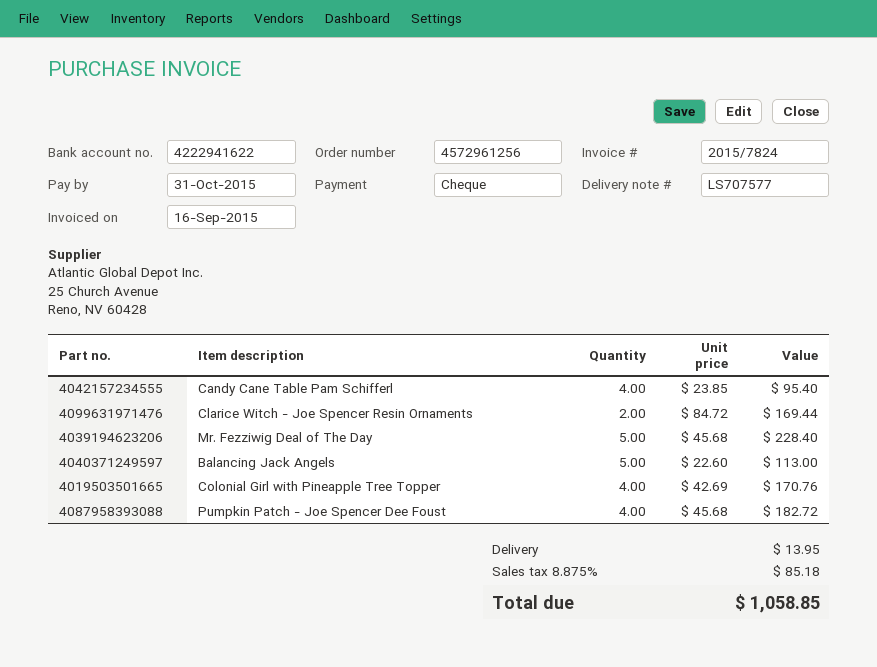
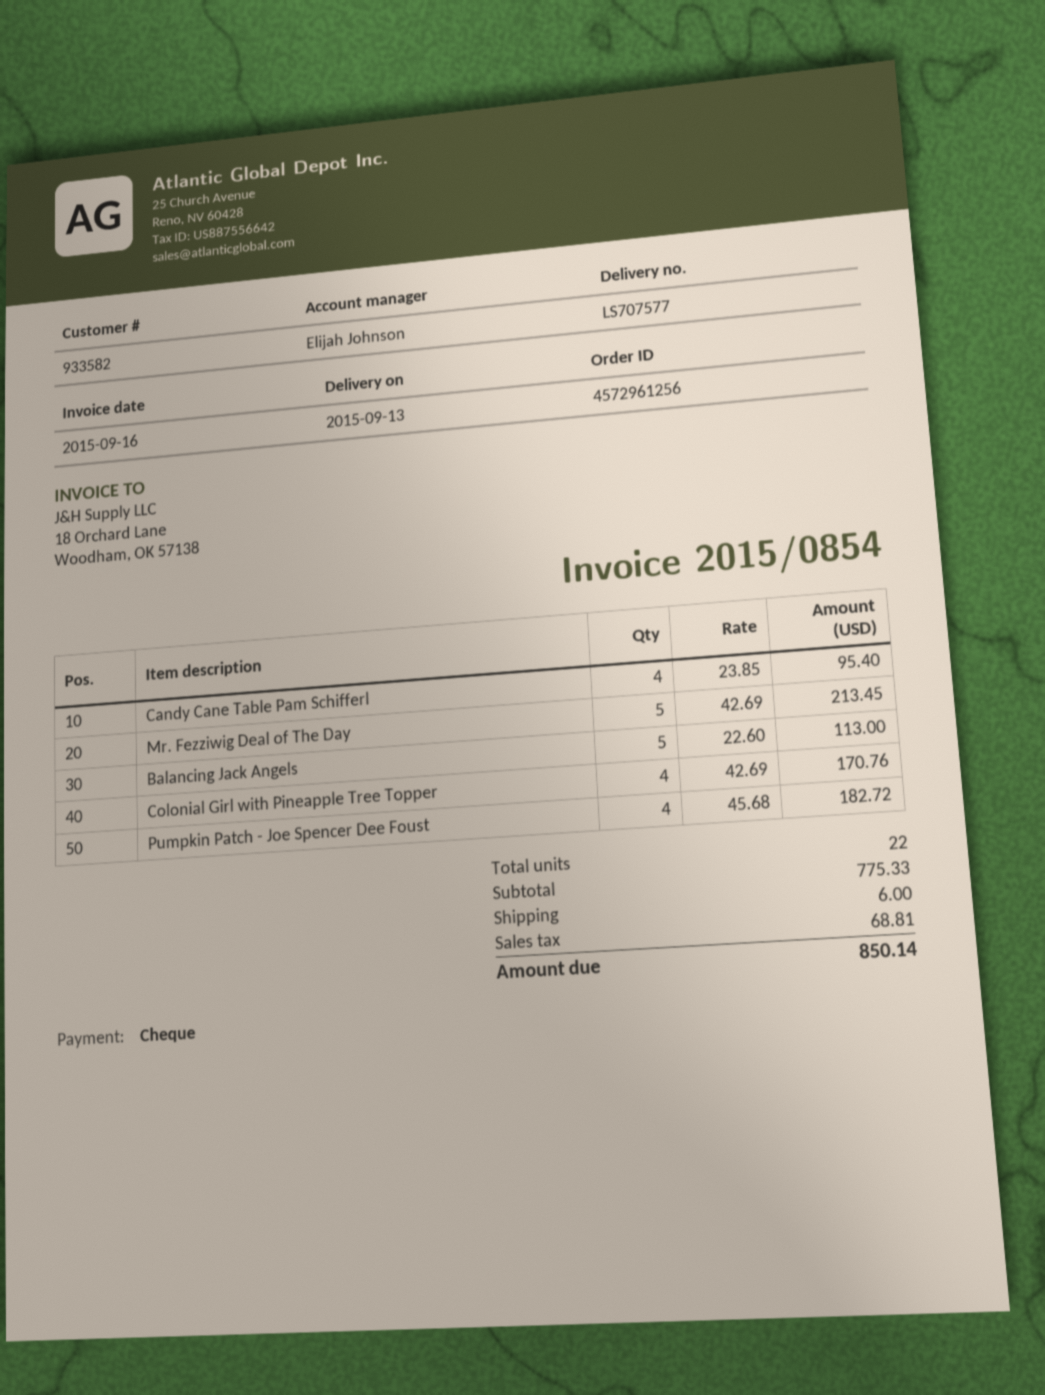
invoice number: 2015/7824 -> 2015/0854
Clarice Witch - Joe Spencer Resin Ornaments: 2 x 84.72 = 169.44 -> none
Mr. Fezziwig Deal of The Day: 5 x 45.68 = 228.40 -> 5 x 42.69 = 213.45
shipping: 13.95 -> 6.00
tax: 85.18 -> 68.81
total: 1058.85 -> 850.14

